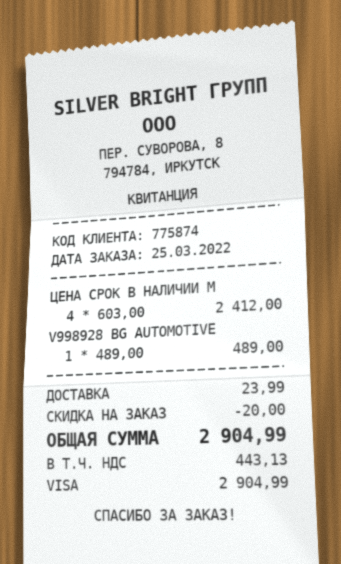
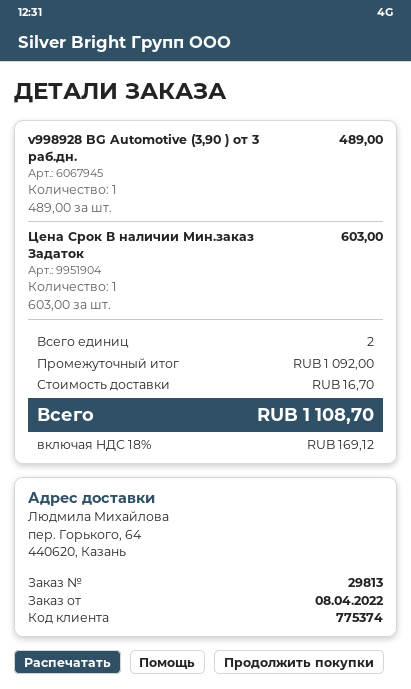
order date: 2022-03-25 -> 2022-04-08
customer number: 775874 -> 775374
ЦЕНА СРОК В НАЛИЧИИ М: 4 x 603.00 = 2412.00 -> 1 x 603.00 = 603.00
discount: 20.00 -> none
shipping: 23.99 -> 16.70
tax: 443.13 -> 169.12
total: 2904.99 -> 1108.70

